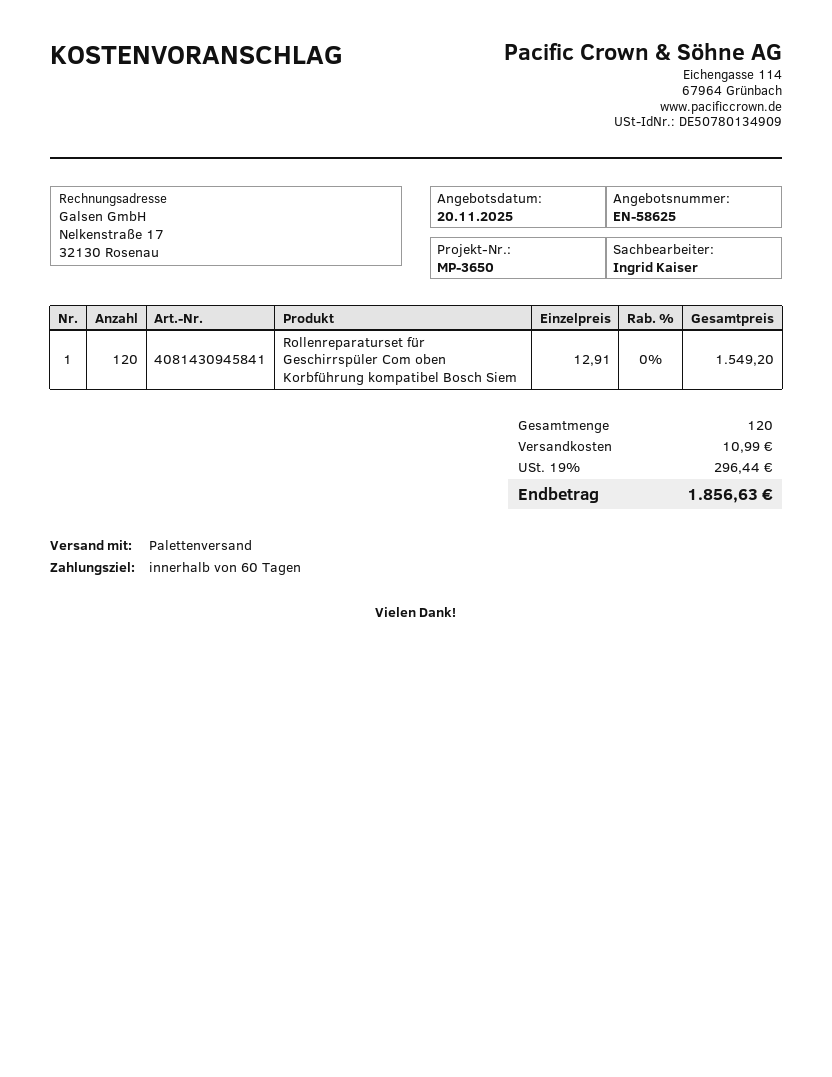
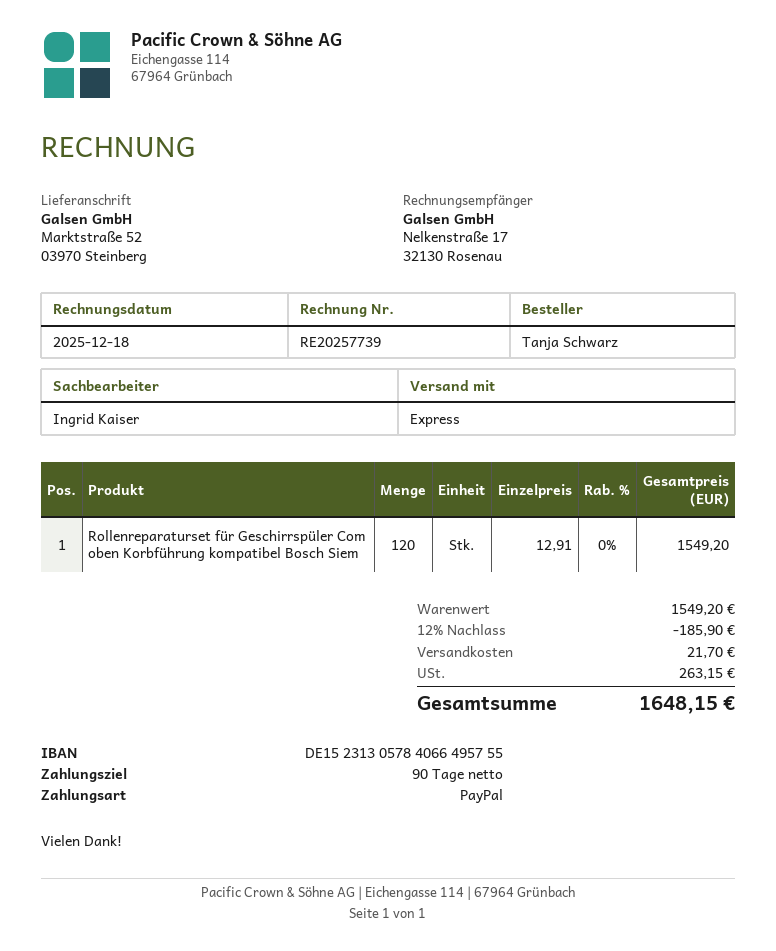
payment terms: 60 days -> 90 days
shipping method: pallet freight -> express
discount: none -> 12% = 185.90
shipping: 10.99 -> 21.70
tax: 296.44 -> 263.15
total: 1856.63 -> 1648.15

